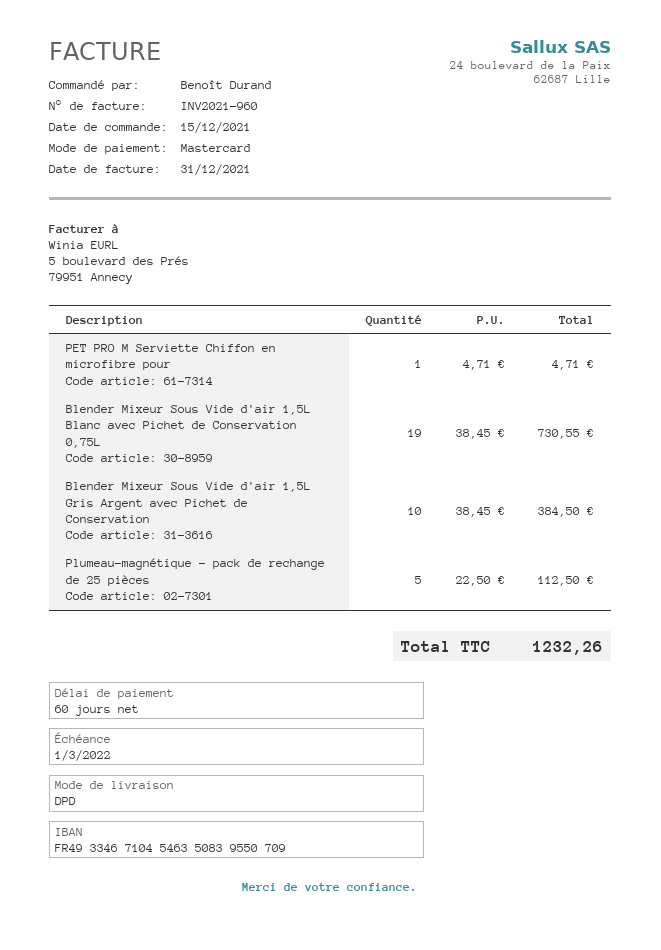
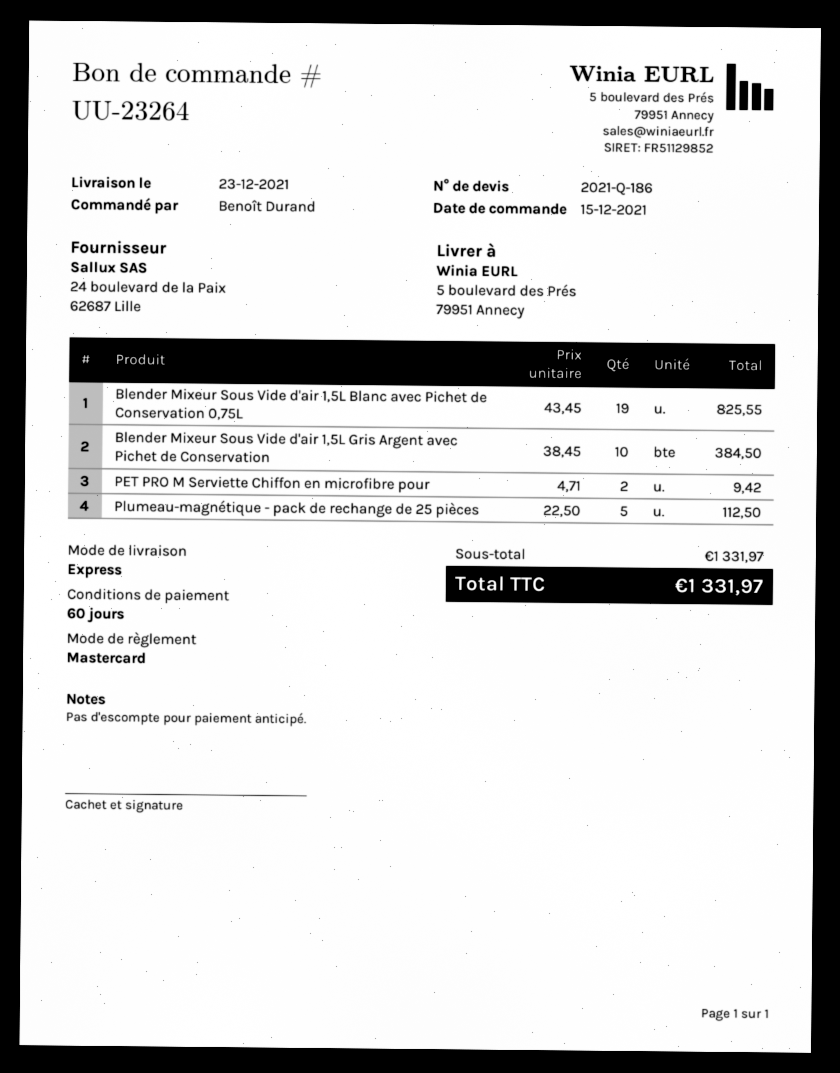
shipping method: DPD -> express
PET PRO M Serviette Chiffon en microfibre pour: 1 x 4.71 = 4.71 -> 2 x 4.71 = 9.42
Blender Mixeur Sous Vide d'air 1,5L Blanc avec Pichet de Conservation 0,75L: 19 x 38.45 = 730.55 -> 19 x 43.45 = 825.55
total: 1232.26 -> 1331.97

